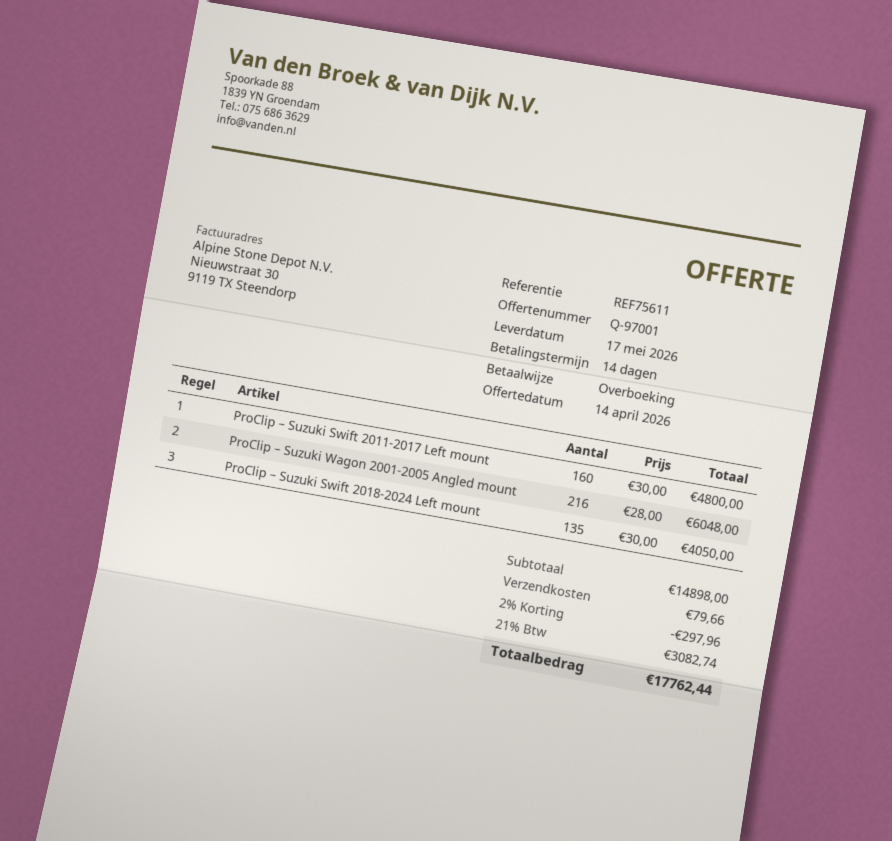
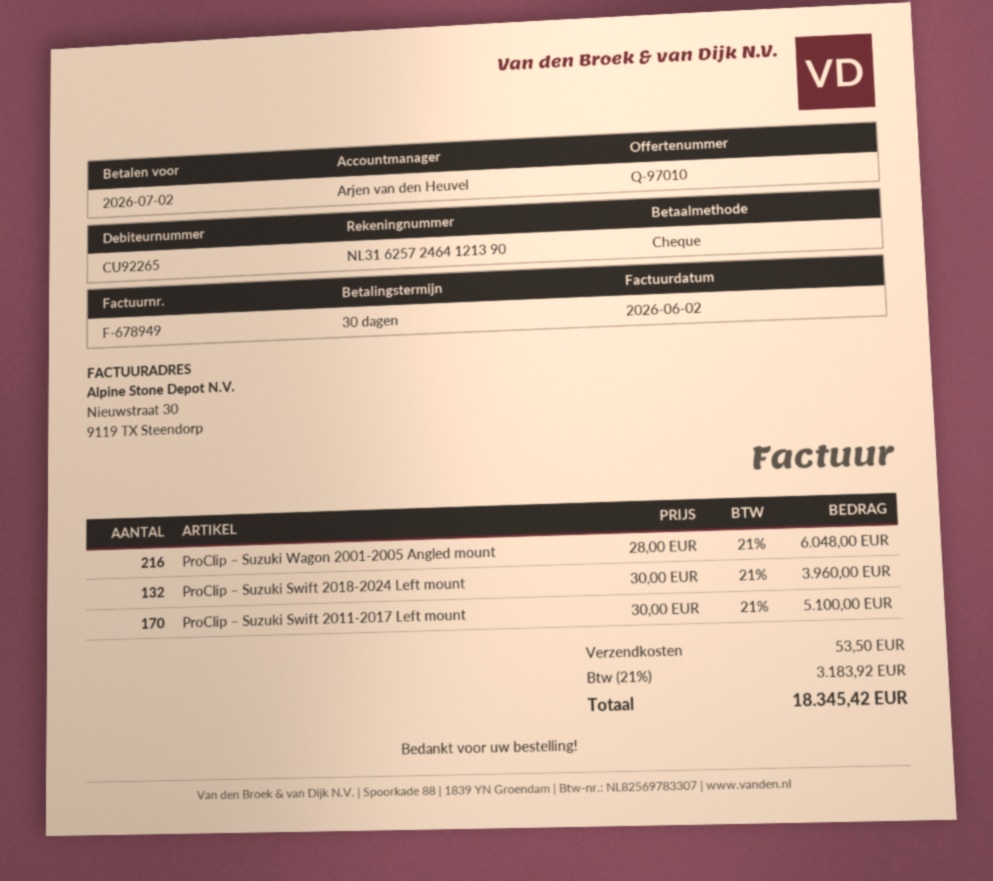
quote number: Q-97001 -> Q-97010
payment terms: 14 days -> 30 days
payment method: bank transfer -> cheque
ProClip – Suzuki Swift 2011-2017 Left mount: 160 x 30.00 = 4800.00 -> 170 x 30.00 = 5100.00
ProClip – Suzuki Swift 2018-2024 Left mount: 135 x 30.00 = 4050.00 -> 132 x 30.00 = 3960.00
discount: 2% = 297.96 -> none
shipping: 79.66 -> 53.50
tax: 21% = 3082.74 -> 21% = 3183.92
total: 17762.44 -> 18345.42

